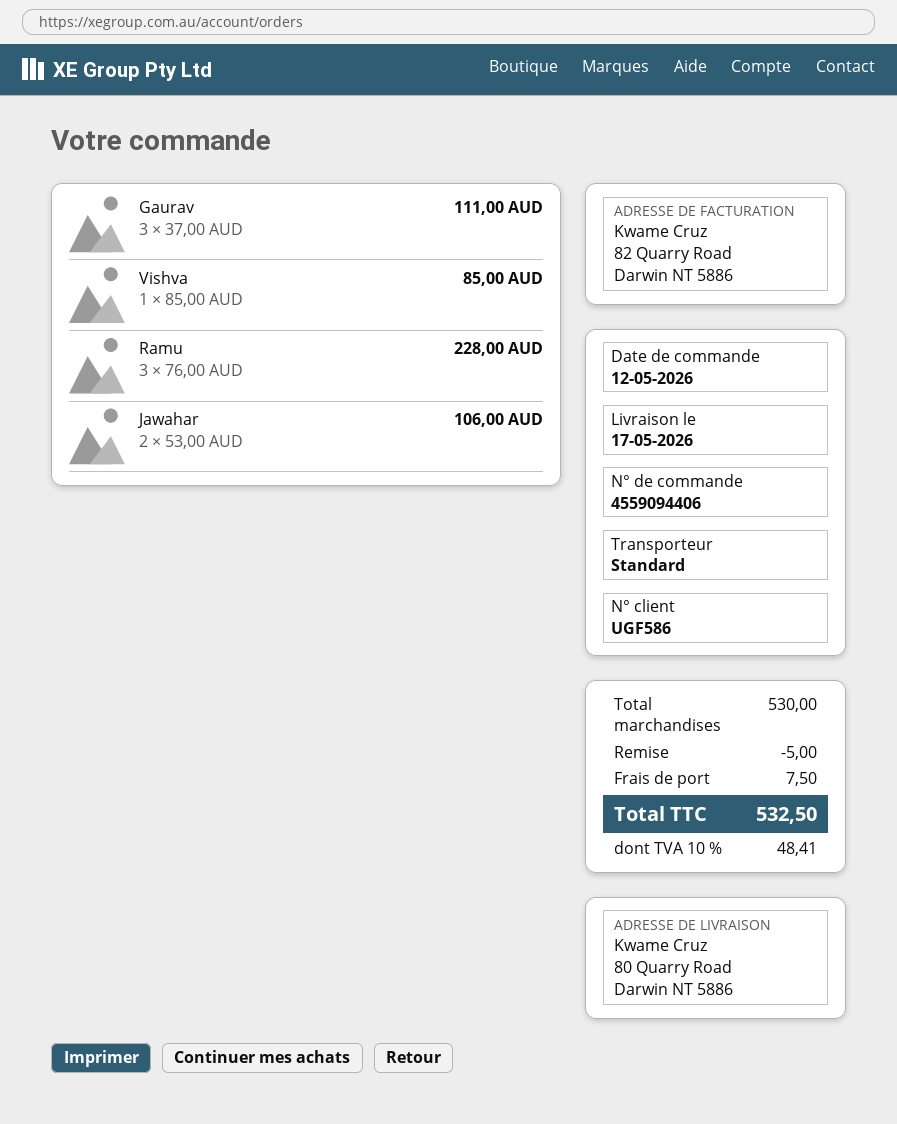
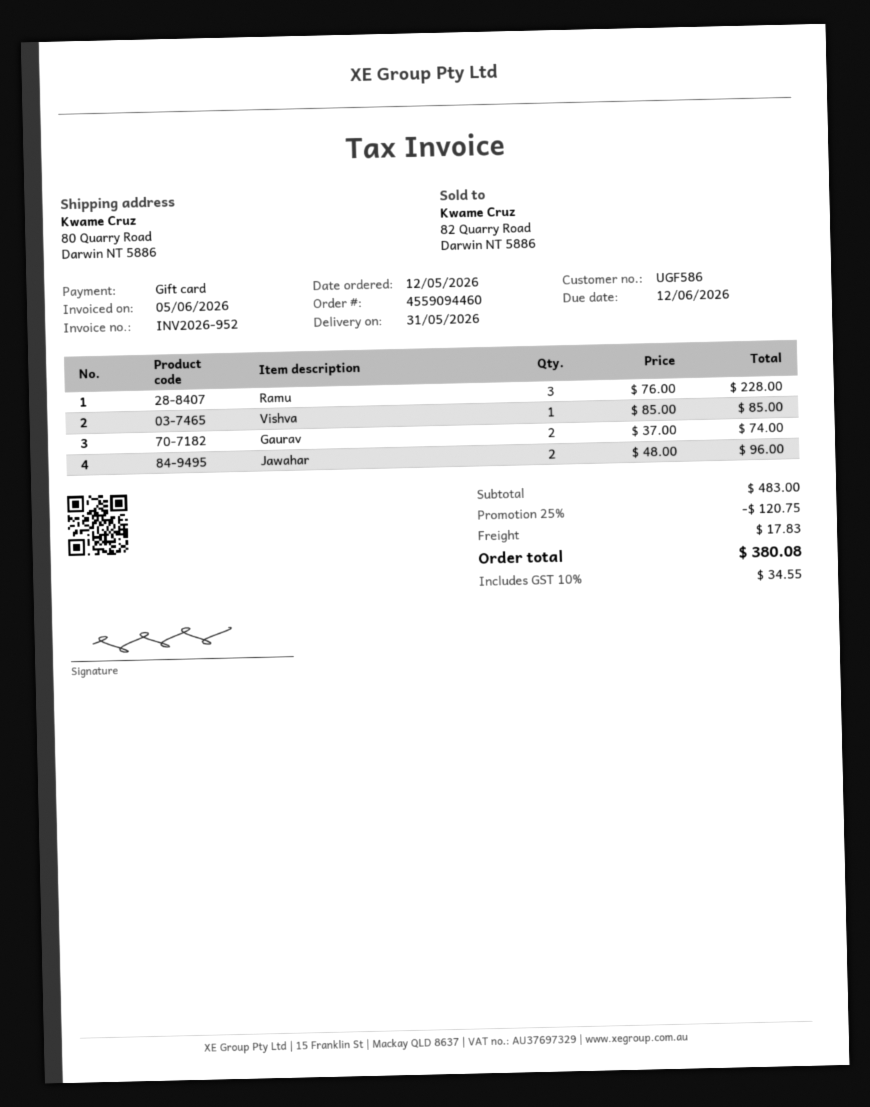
order number: 4559094406 -> 4559094460
delivery date: 2026-05-17 -> 2026-05-31
Gaurav: 3 x 37.00 = 111.00 -> 2 x 37.00 = 74.00
Jawahar: 2 x 53.00 = 106.00 -> 2 x 48.00 = 96.00
subtotal: 530.00 -> 483.00
discount: 5.00 -> 120.75
shipping: 7.50 -> 17.83
tax: 10% = 48.41 -> 10% = 34.55
total: 532.50 -> 380.08

